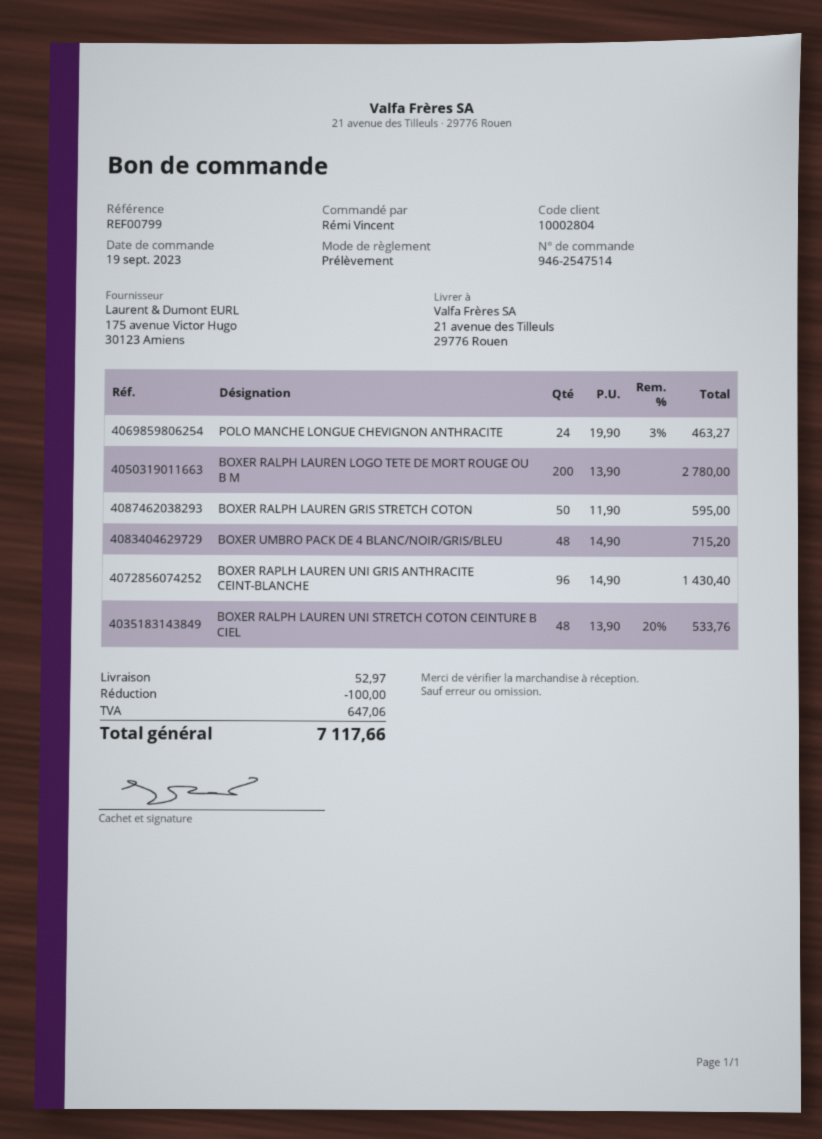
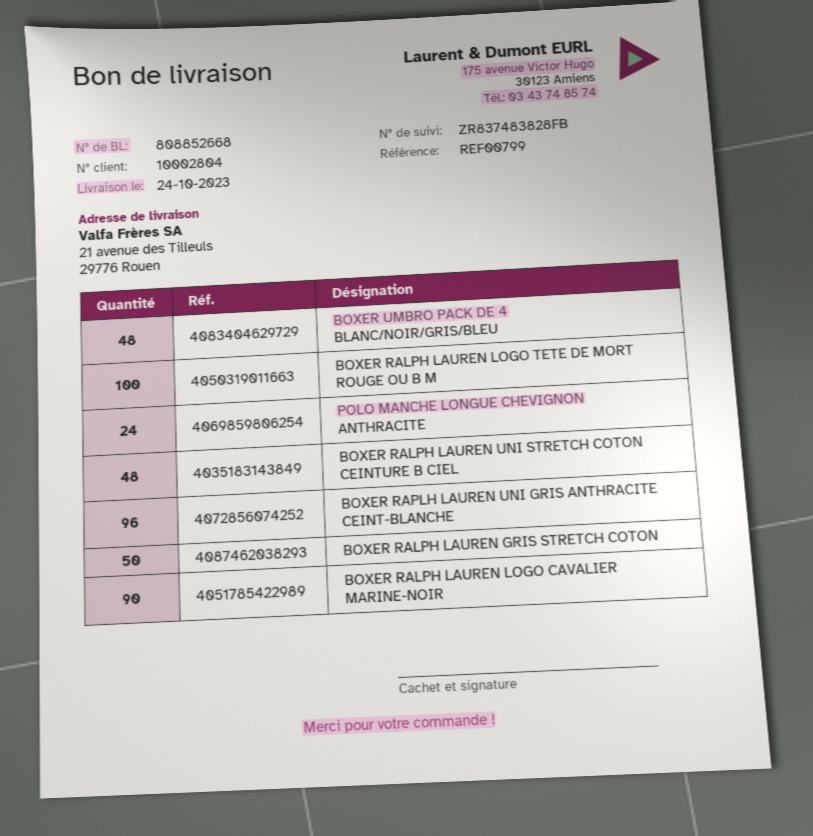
BOXER RALPH LAUREN LOGO TETE DE MORT ROUGE OU B M: 200 -> 100
BOXER RALPH LAUREN LOGO CAVALIER MARINE-NOIR: none -> 90

